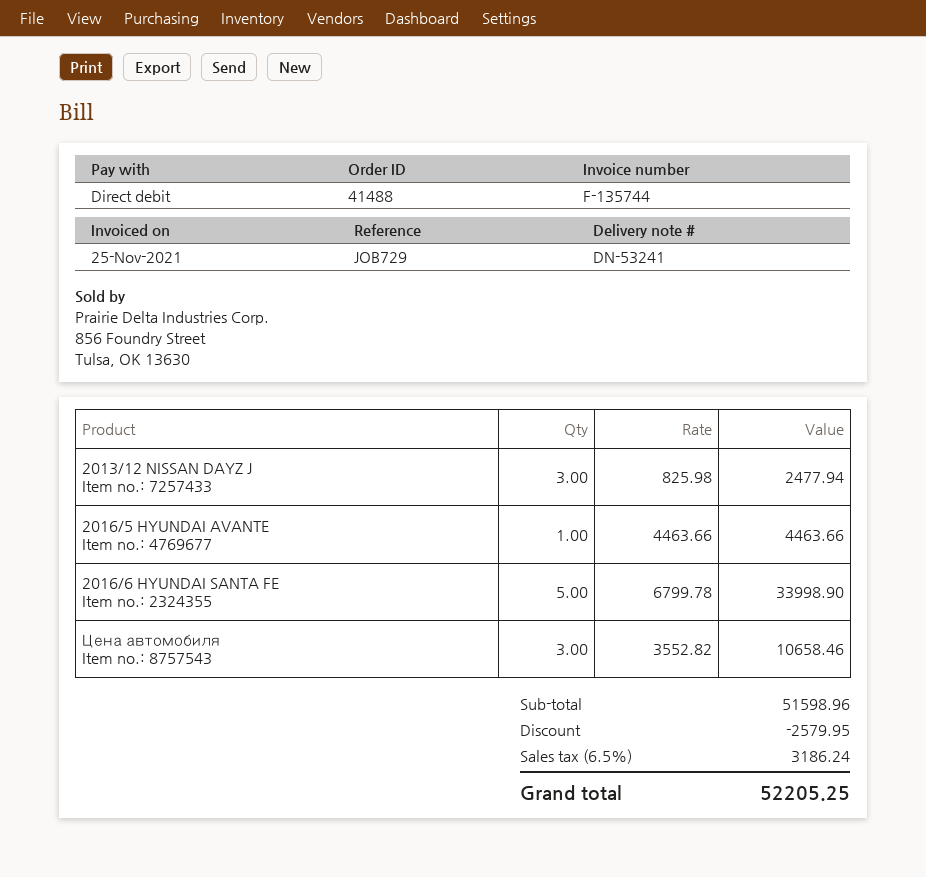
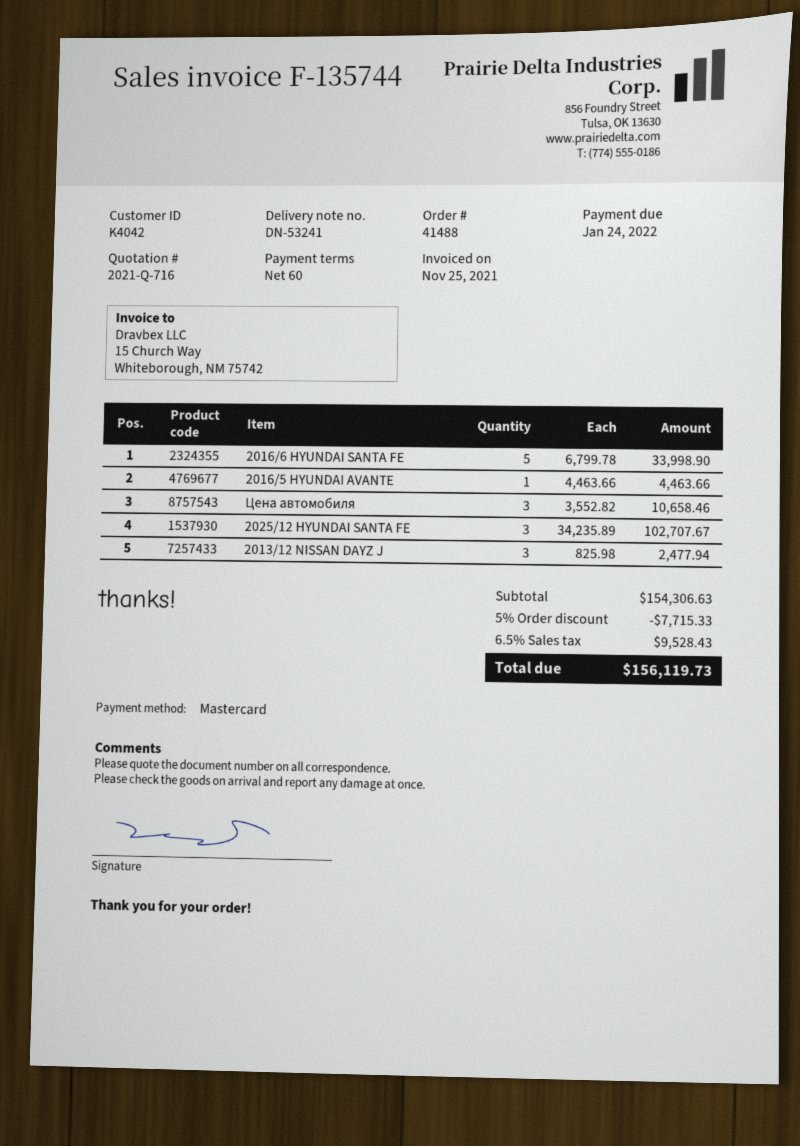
payment method: direct debit -> Mastercard
2025/12 HYUNDAI SANTA FE: none -> 3 x 34235.89 = 102707.67
subtotal: 51598.96 -> 154306.63
discount: 2579.95 -> 7715.33
tax: 6.5% = 3186.24 -> 6.5% = 9528.43
total: 52205.25 -> 156119.73

